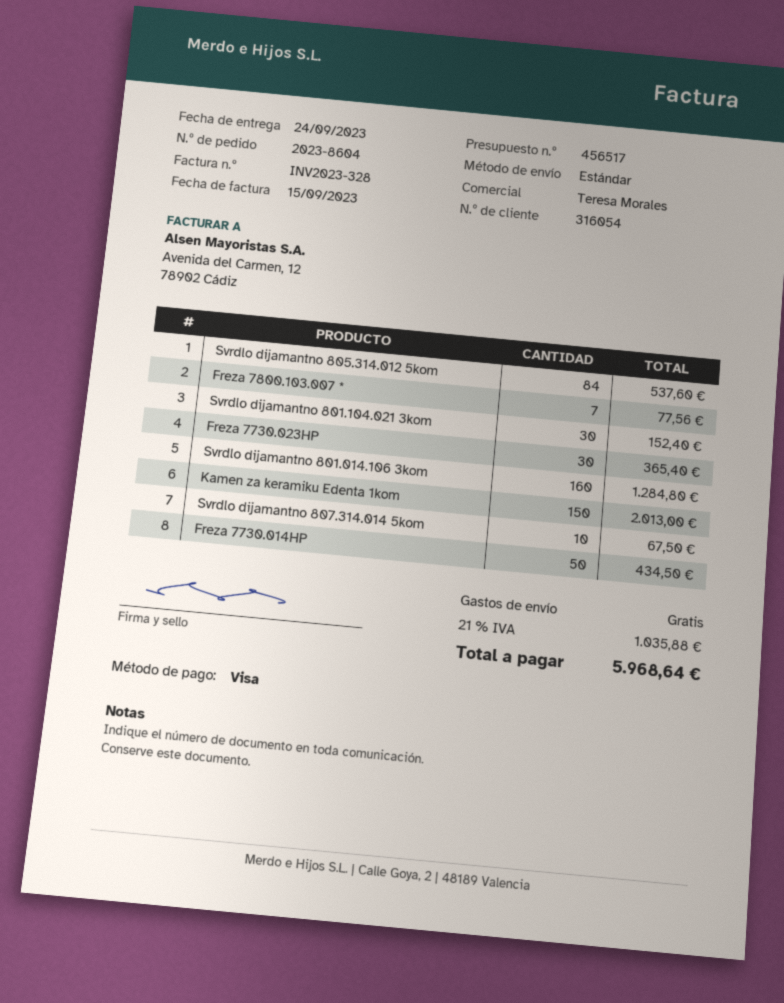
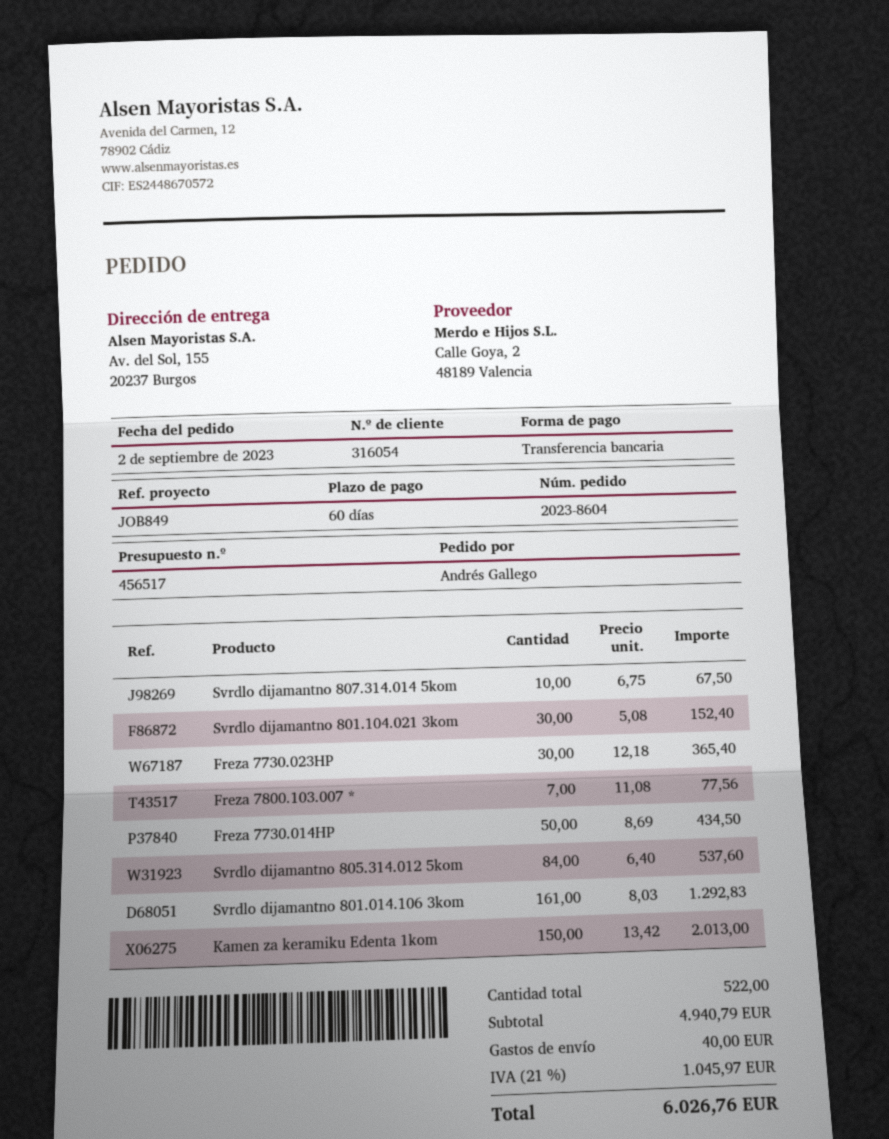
payment method: Visa -> bank transfer
Svrdlo dijamantno 801.014.106 3kom: 160 for 1284.80 -> 161 for 1292.83
shipping: 0.00 -> 40.00
tax: 21% = 1035.88 -> 21% = 1045.97
total: 5968.64 -> 6026.76

